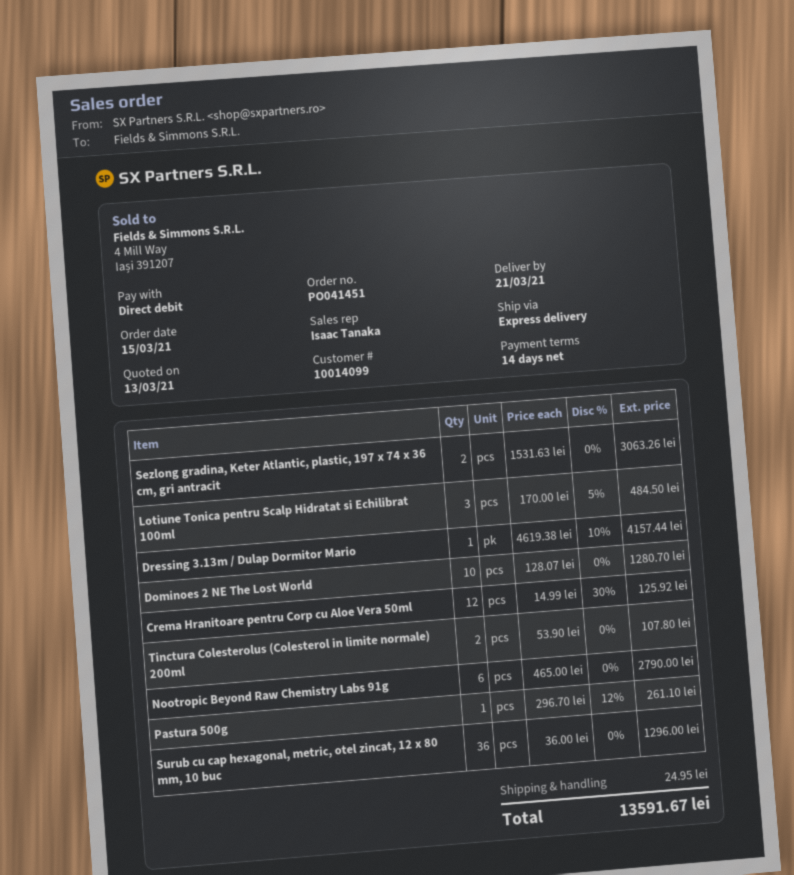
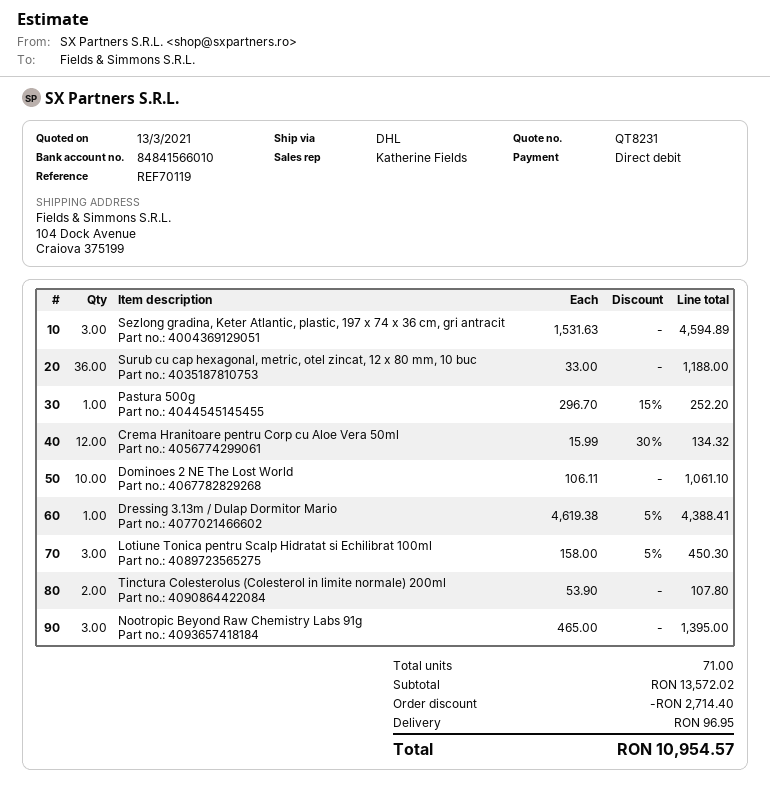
sales rep: Isaac Tanaka -> Katherine Fields
shipping method: express -> DHL
Sezlong gradina, Keter Atlantic, plastic, 197 x 74 x 36 cm, gri antracit: 2 x 1531.63 = 3063.26 -> 3 x 1531.63 = 4594.89
Lotiune Tonica pentru Scalp Hidratat si Echilibrat 100ml: 3 x 170.00 - 5% = 484.50 -> 3 x 158.00 - 5% = 450.30
Dressing 3.13m / Dulap Dormitor Mario: 1 x 4619.38 - 10% = 4157.44 -> 1 x 4619.38 - 5% = 4388.41
Dominoes 2 NE The Lost World: 10 x 128.07 = 1280.70 -> 10 x 106.11 = 1061.10
Crema Hranitoare pentru Corp cu Aloe Vera 50ml: 12 x 14.99 - 30% = 125.92 -> 12 x 15.99 - 30% = 134.32
Nootropic Beyond Raw Chemistry Labs 91g: 6 x 465.00 = 2790.00 -> 3 x 465.00 = 1395.00
Pastura 500g: 1 x 296.70 - 12% = 261.10 -> 1 x 296.70 - 15% = 252.20
Surub cu cap hexagonal, metric, otel zincat, 12 x 80 mm, 10 buc: 36 x 36.00 = 1296.00 -> 36 x 33.00 = 1188.00
discount: none -> 2714.40
shipping: 24.95 -> 96.95
total: 13591.67 -> 10954.57

